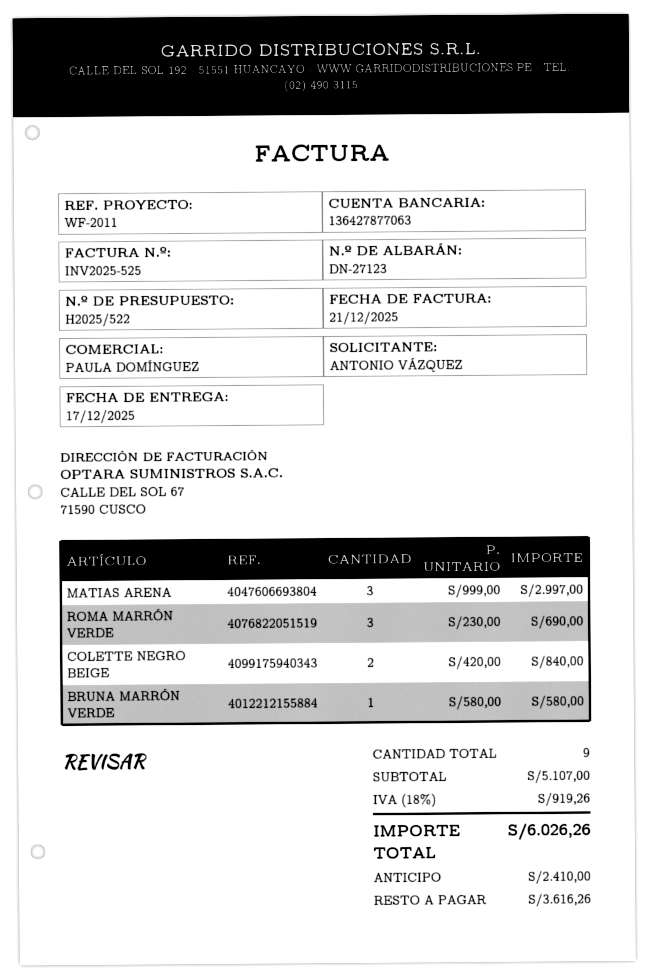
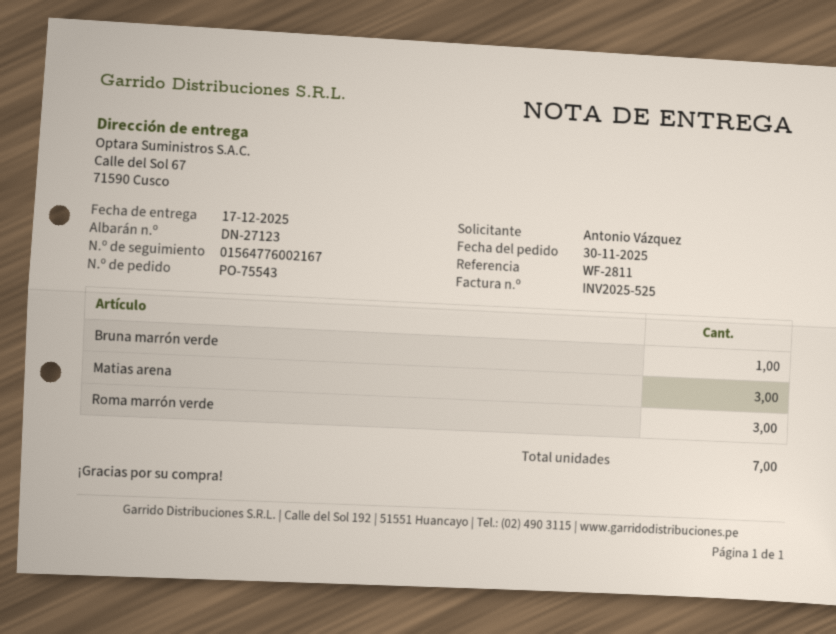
reference: WF-2011 -> WF-2811
COLETTE NEGRO BEIGE: 2 -> none
total quantity: 9 -> 7

